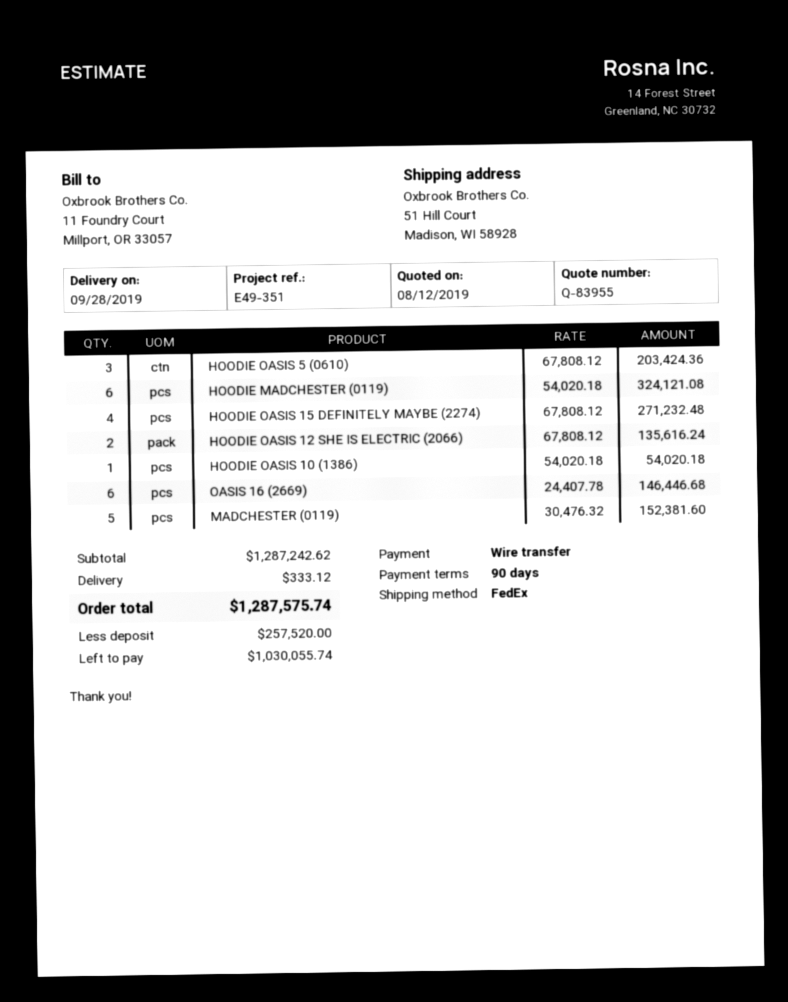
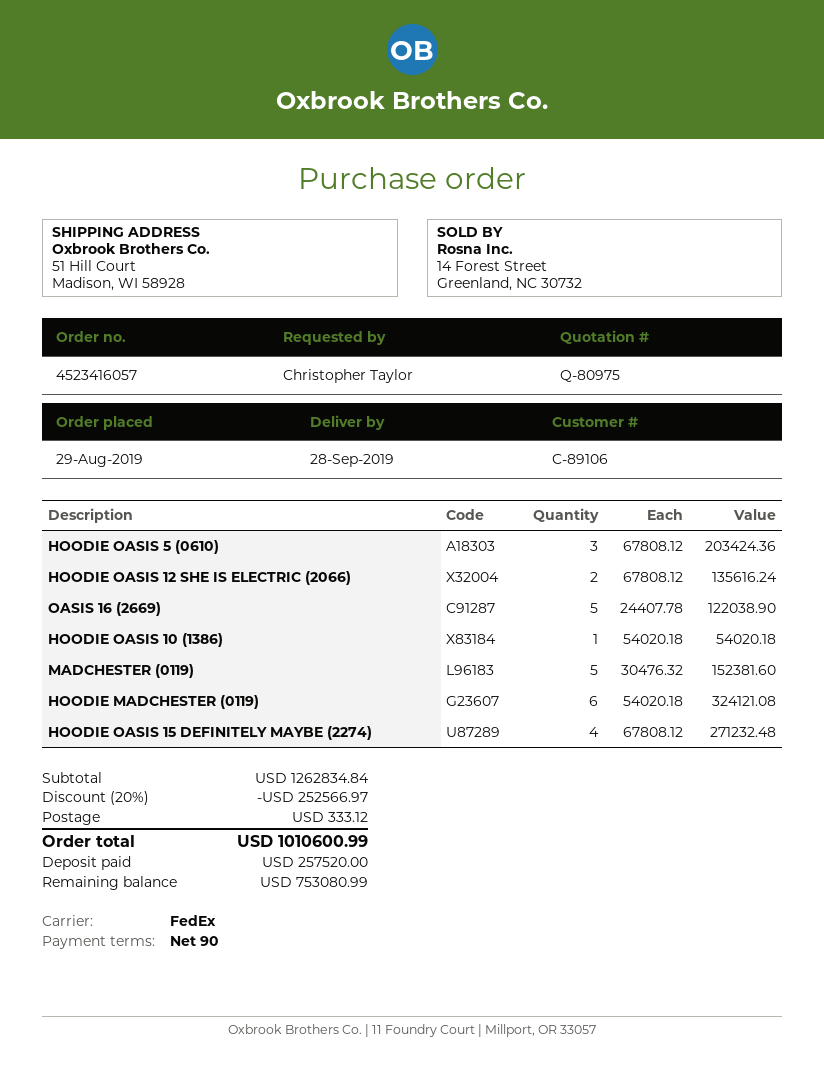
quote number: Q-83955 -> Q-80975
OASIS 16 (2669): 6 x 24407.78 = 146446.68 -> 5 x 24407.78 = 122038.90
subtotal: 1287242.62 -> 1262834.84
discount: none -> 20% = 252566.97
total: 1287575.74 -> 1010600.99
balance: 1030055.74 -> 753080.99

